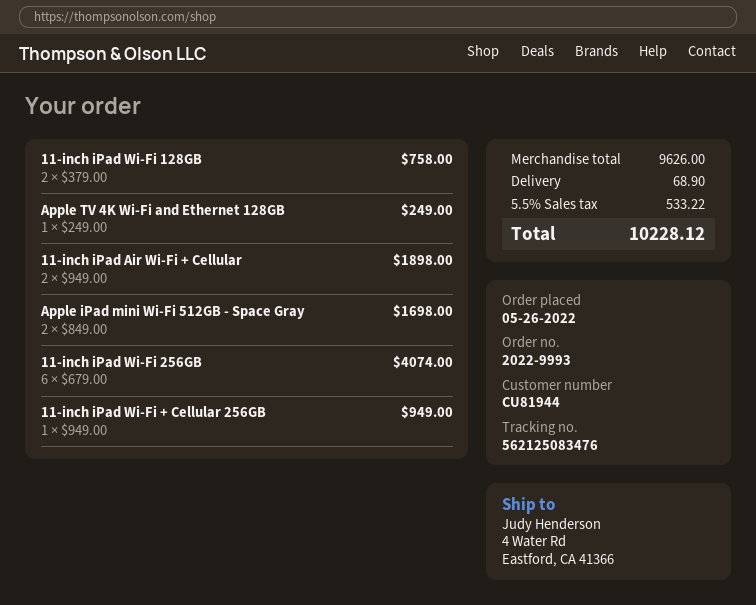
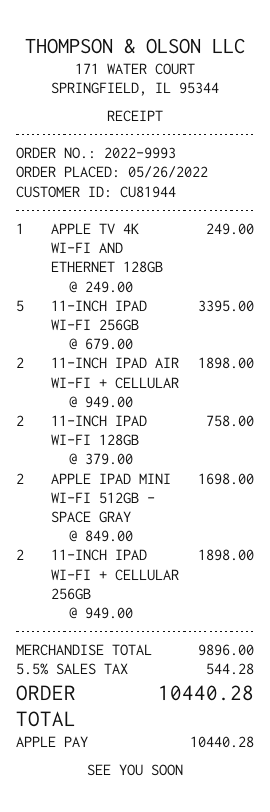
11-inch iPad Wi-Fi 256GB: 6 x 679.00 = 4074.00 -> 5 x 679.00 = 3395.00
11-inch iPad Wi-Fi + Cellular 256GB: 1 x 949.00 = 949.00 -> 2 x 949.00 = 1898.00
subtotal: 9626.00 -> 9896.00
shipping: 68.90 -> none
tax: 5.5% = 533.22 -> 5.5% = 544.28
total: 10228.12 -> 10440.28

